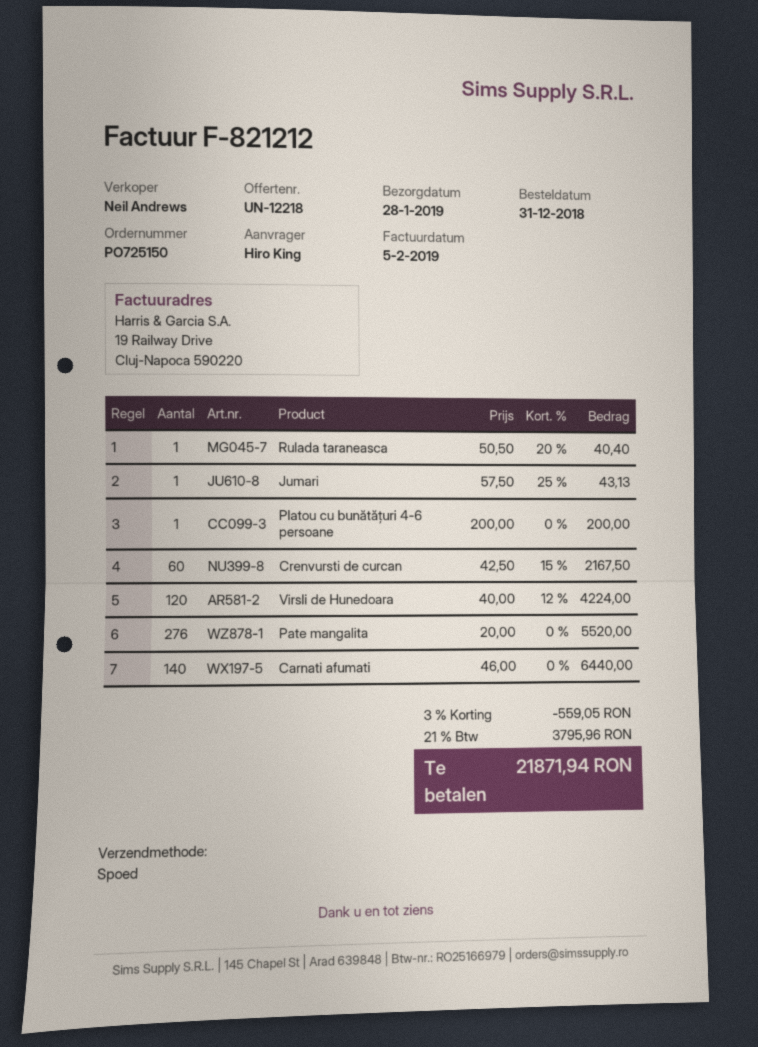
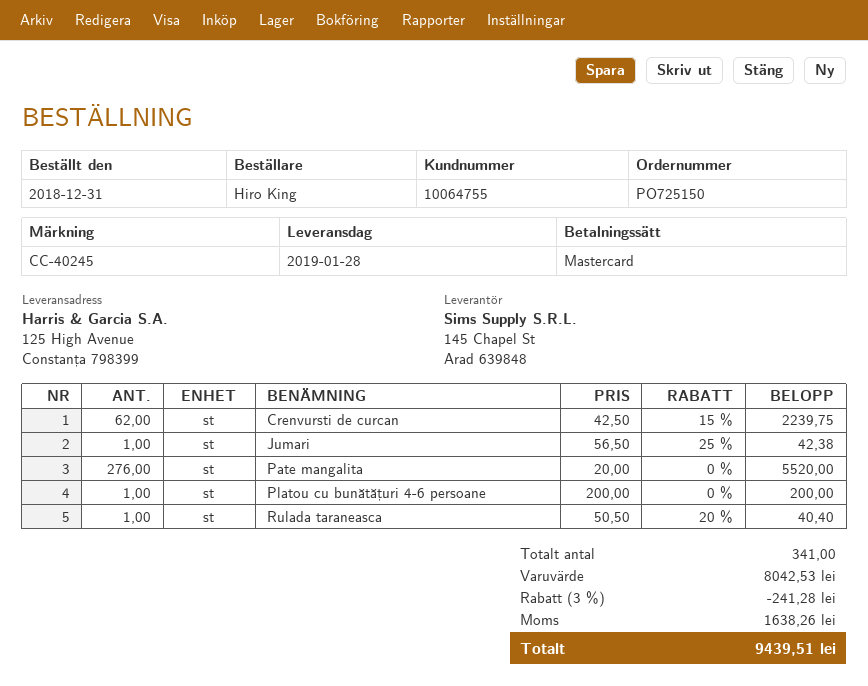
Jumari: 1 x 57.50 - 25% = 43.13 -> 1 x 56.50 - 25% = 42.38
Crenvursti de curcan: 60 x 42.50 - 15% = 2167.50 -> 62 x 42.50 - 15% = 2239.75
Virsli de Hunedoara: 120 x 40.00 - 12% = 4224.00 -> none
Carnati afumati: 140 x 46.00 = 6440.00 -> none
discount: 3% = 559.05 -> 3% = 241.28
tax: 3795.96 -> 1638.26
total: 21871.94 -> 9439.51

